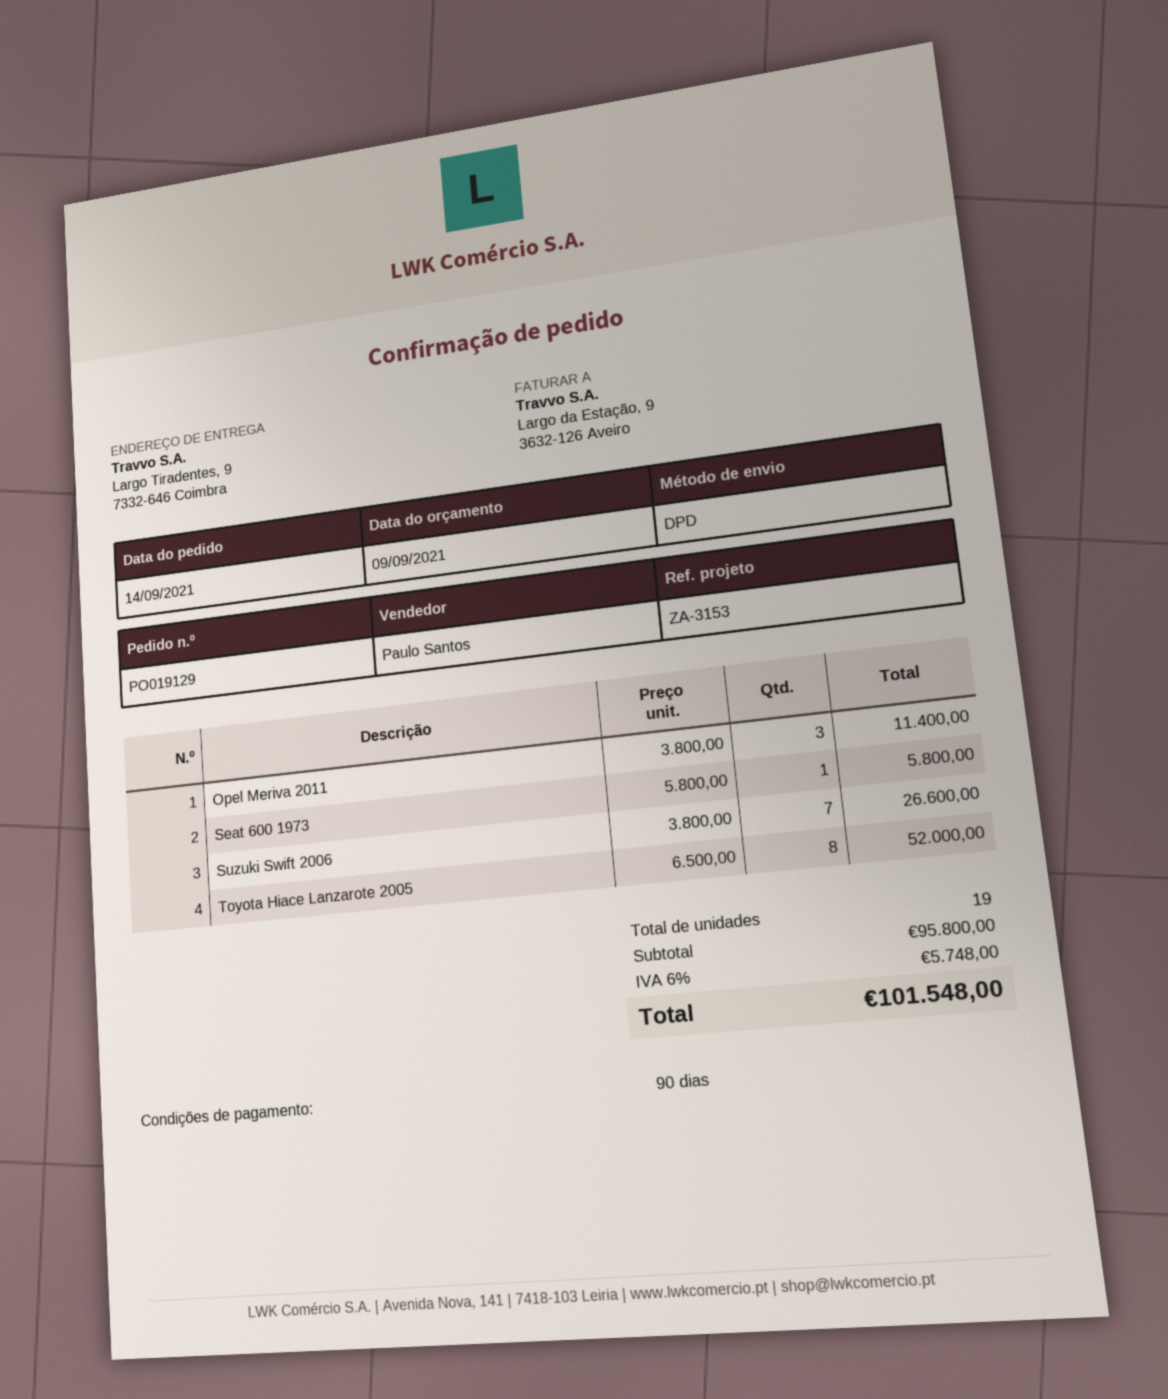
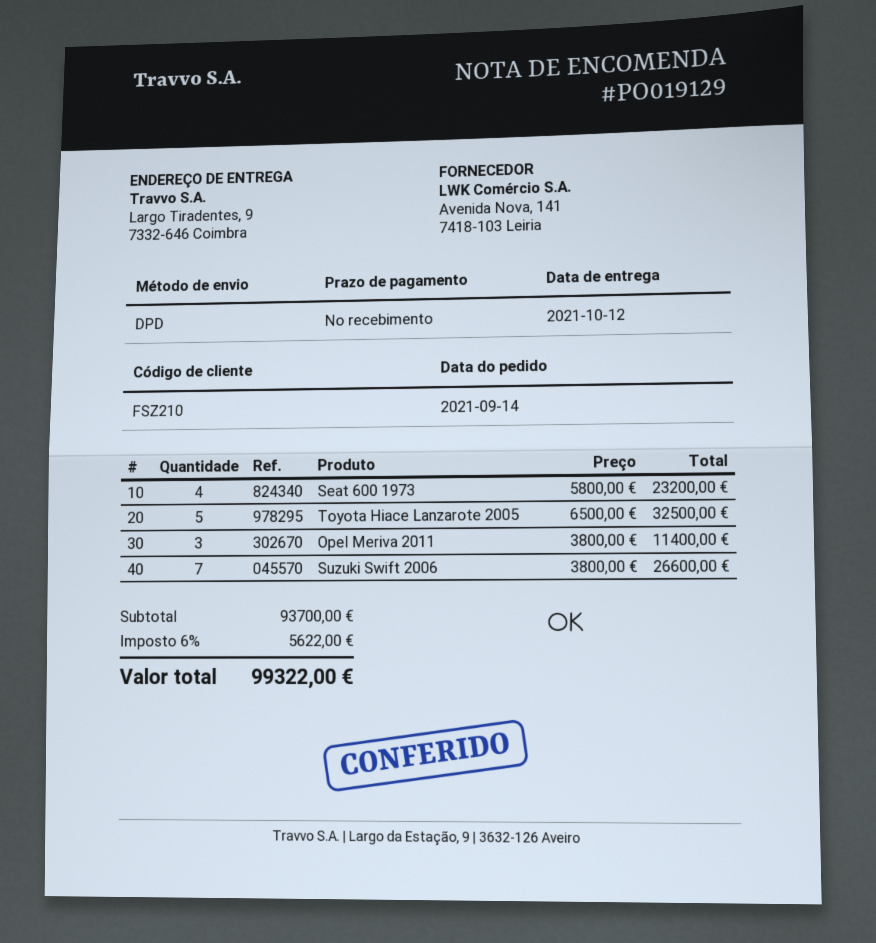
payment terms: 90 days -> on receipt
Seat 600 1973: 1 x 5800.00 = 5800.00 -> 4 x 5800.00 = 23200.00
Toyota Hiace Lanzarote 2005: 8 x 6500.00 = 52000.00 -> 5 x 6500.00 = 32500.00
subtotal: 95800.00 -> 93700.00
tax: 6% = 5748.00 -> 6% = 5622.00
total: 101548.00 -> 99322.00

